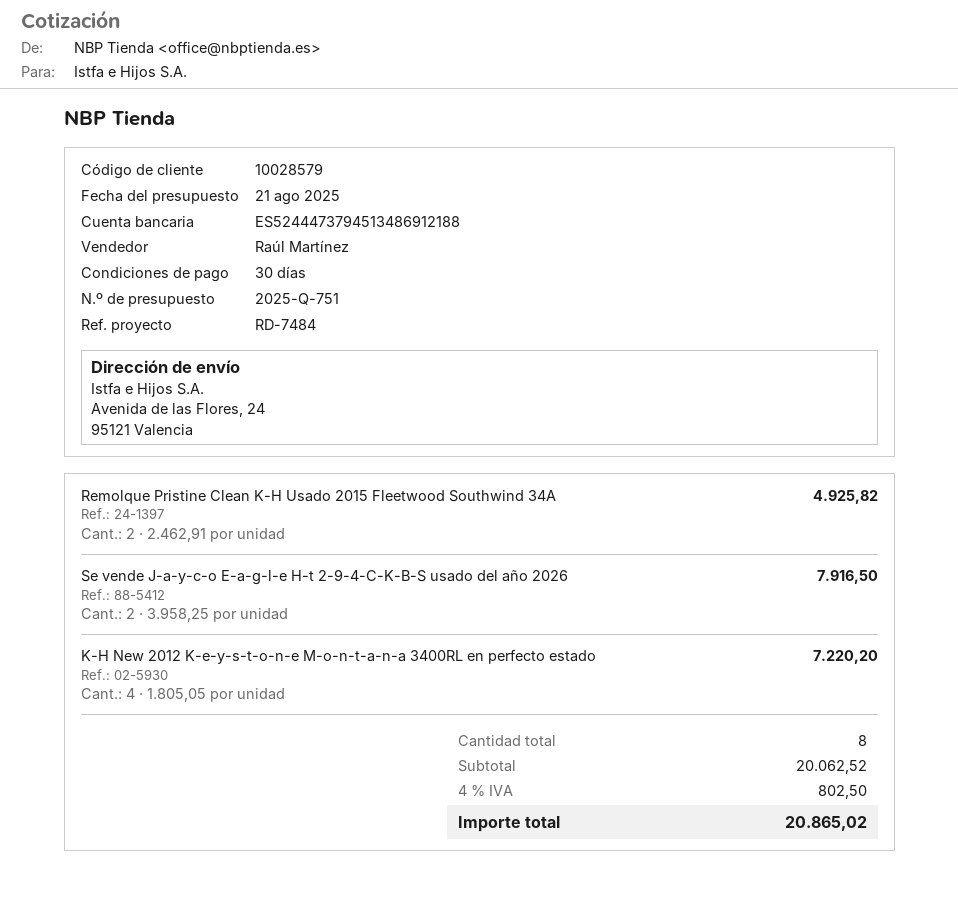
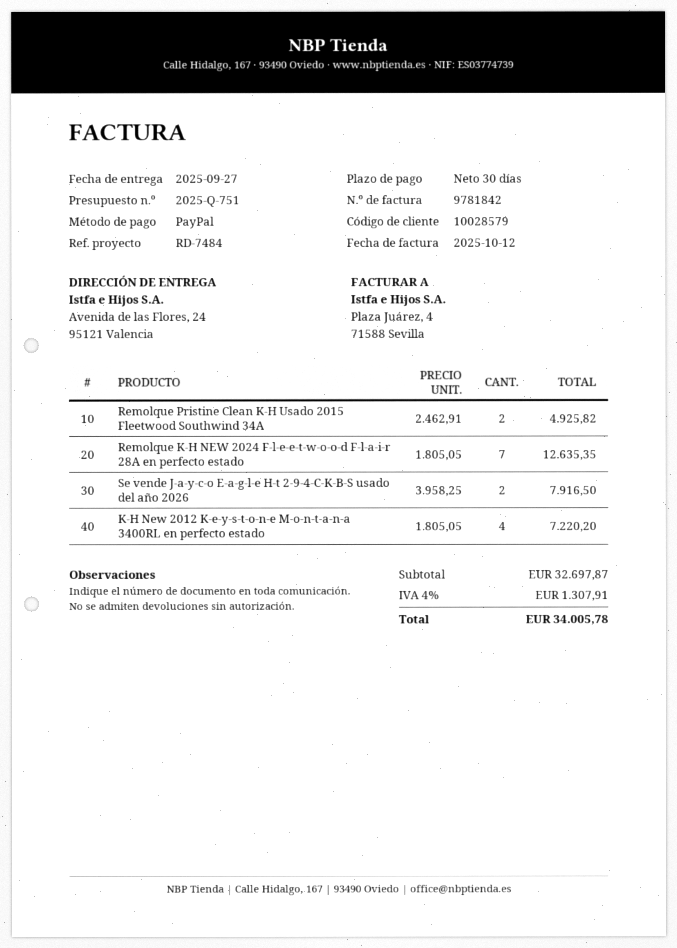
Remolque K-H NEW 2024 F-l-e-e-t-w-o-o-d F-l-a-i-r 28A en perfecto estado: none -> 7 x 1805.05 = 12635.35
subtotal: 20062.52 -> 32697.87
tax: 4% = 802.50 -> 4% = 1307.91
total: 20865.02 -> 34005.78

